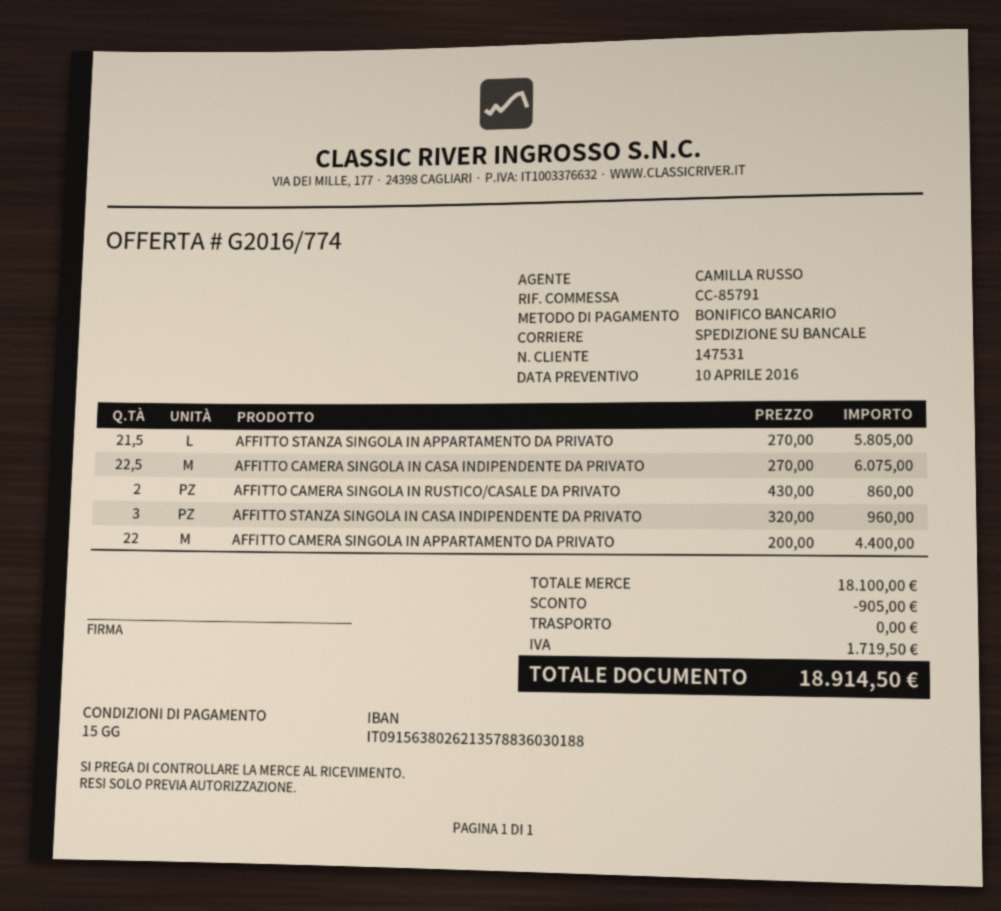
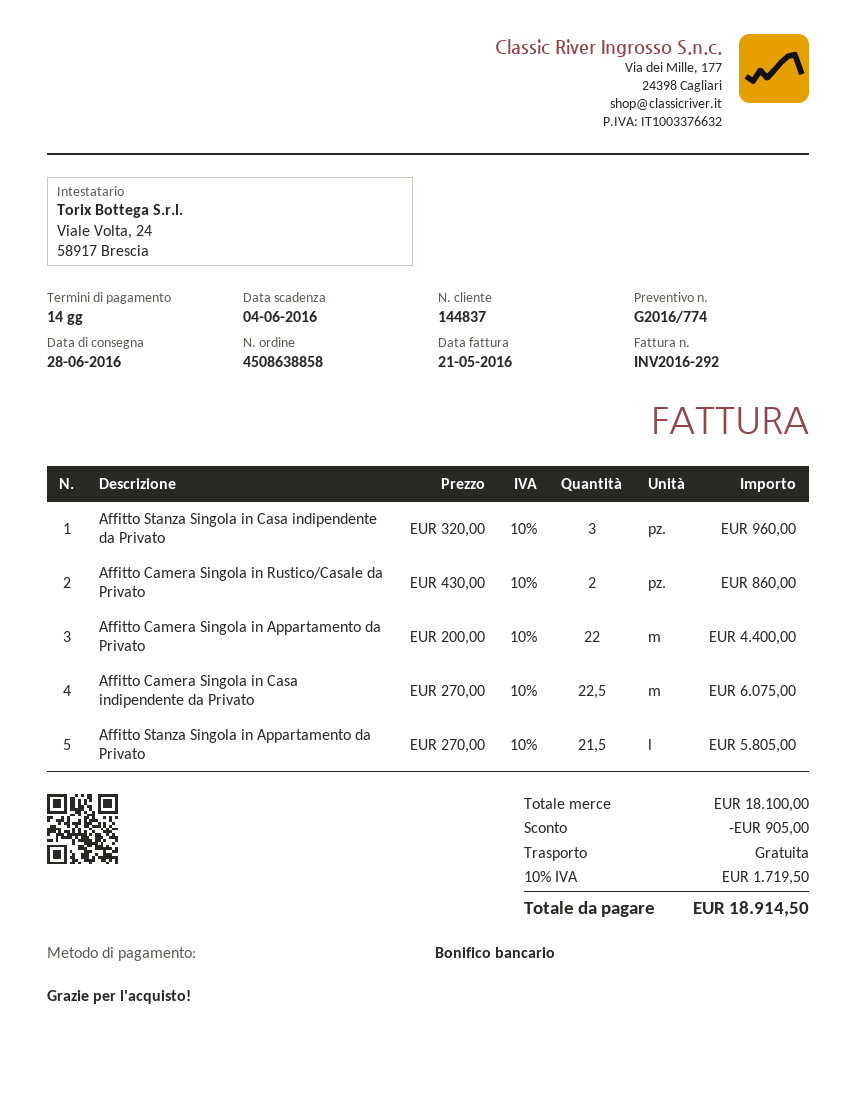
payment terms: 15 days -> 14 days
customer number: 147531 -> 144837

